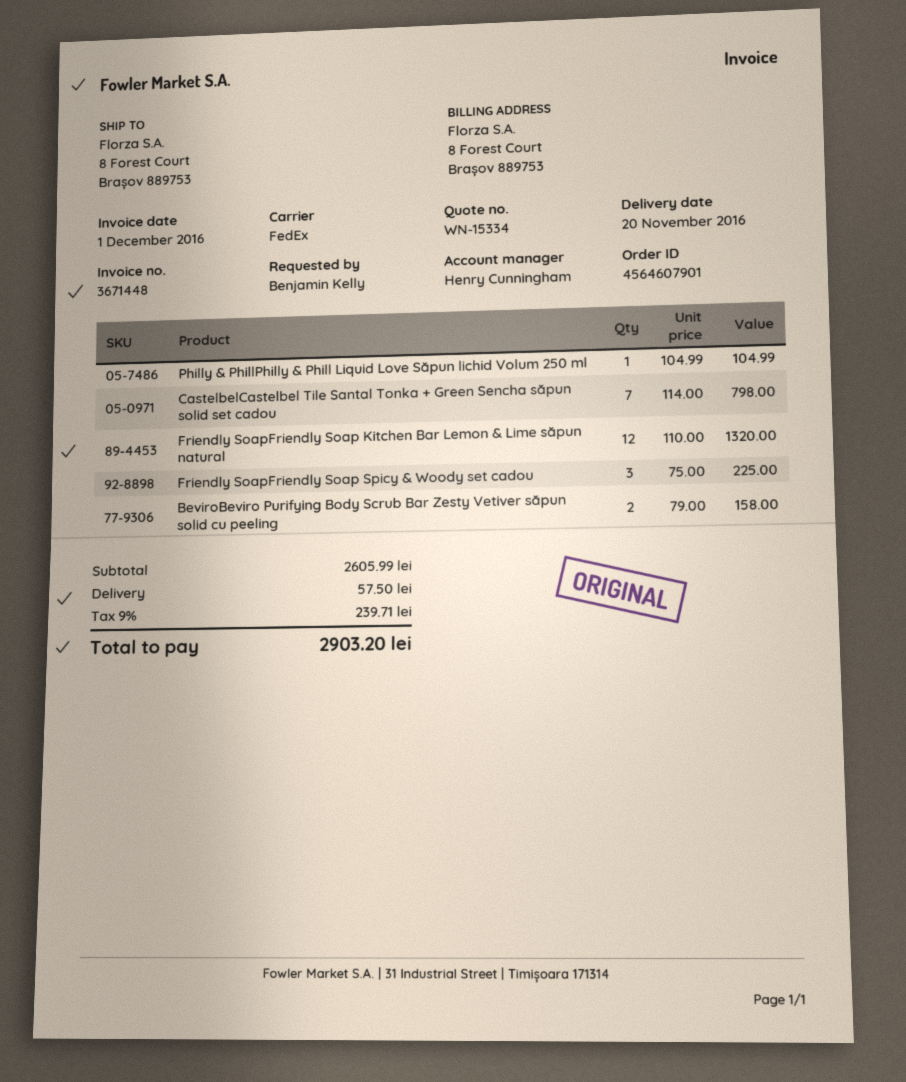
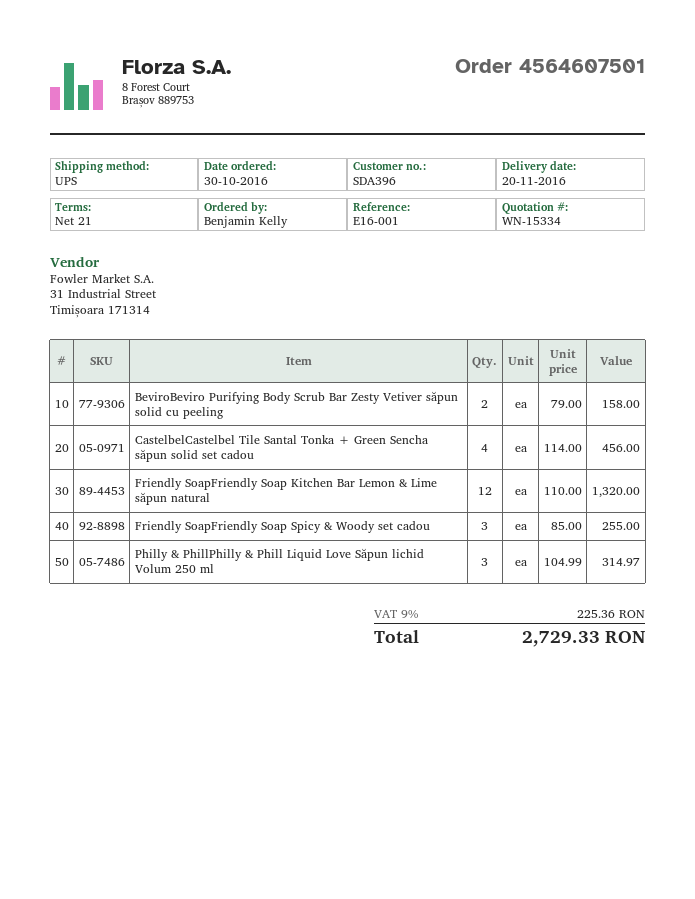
order number: 4564607901 -> 4564607501
shipping method: FedEx -> UPS
Philly & PhillPhilly & Phill Liquid Love Săpun lichid Volum 250 ml: 1 x 104.99 = 104.99 -> 3 x 104.99 = 314.97
CastelbelCastelbel Tile Santal Tonka + Green Sencha săpun solid set cadou: 7 x 114.00 = 798.00 -> 4 x 114.00 = 456.00
Friendly SoapFriendly Soap Spicy & Woody set cadou: 3 x 75.00 = 225.00 -> 3 x 85.00 = 255.00
shipping: 57.50 -> none
tax: 9% = 239.71 -> 9% = 225.36
total: 2903.20 -> 2729.33

